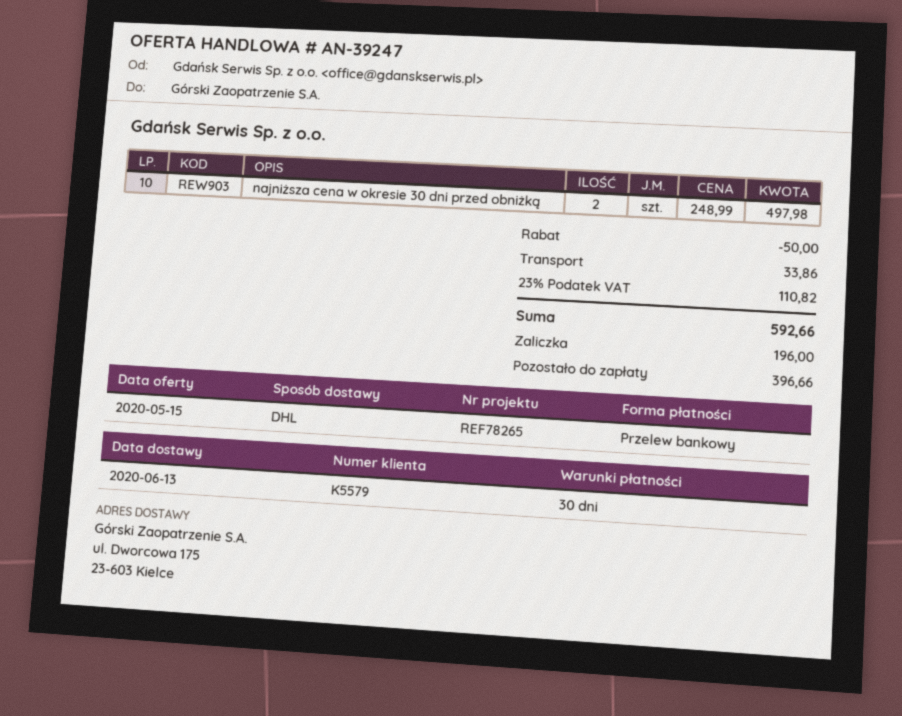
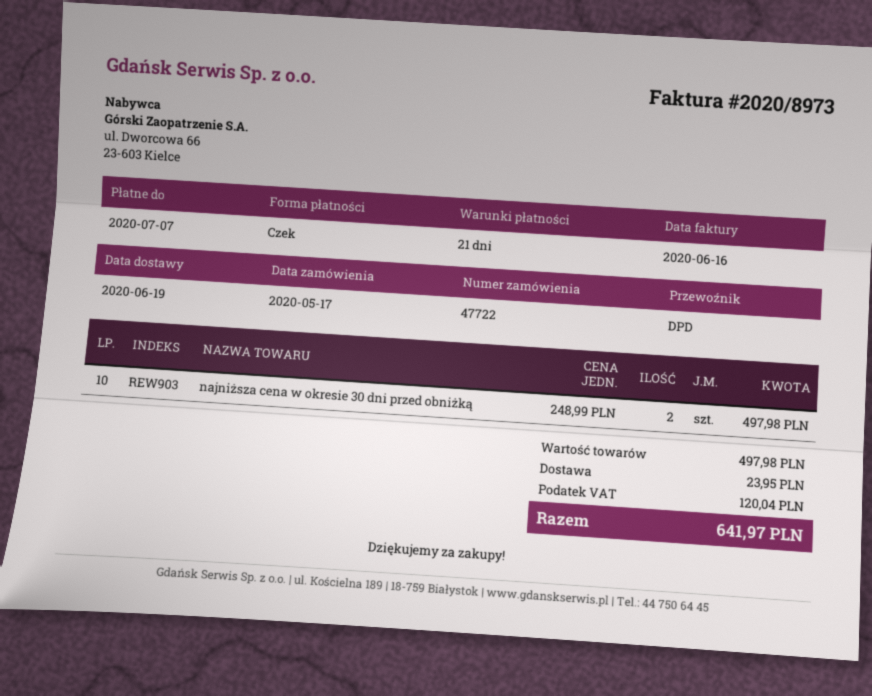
delivery date: 2020-06-13 -> 2020-06-19
payment terms: 30 days -> 21 days
payment method: bank transfer -> cheque
shipping method: DHL -> DPD
discount: 50.00 -> none
shipping: 33.86 -> 23.95
tax: 110.82 -> 120.04
total: 592.66 -> 641.97

